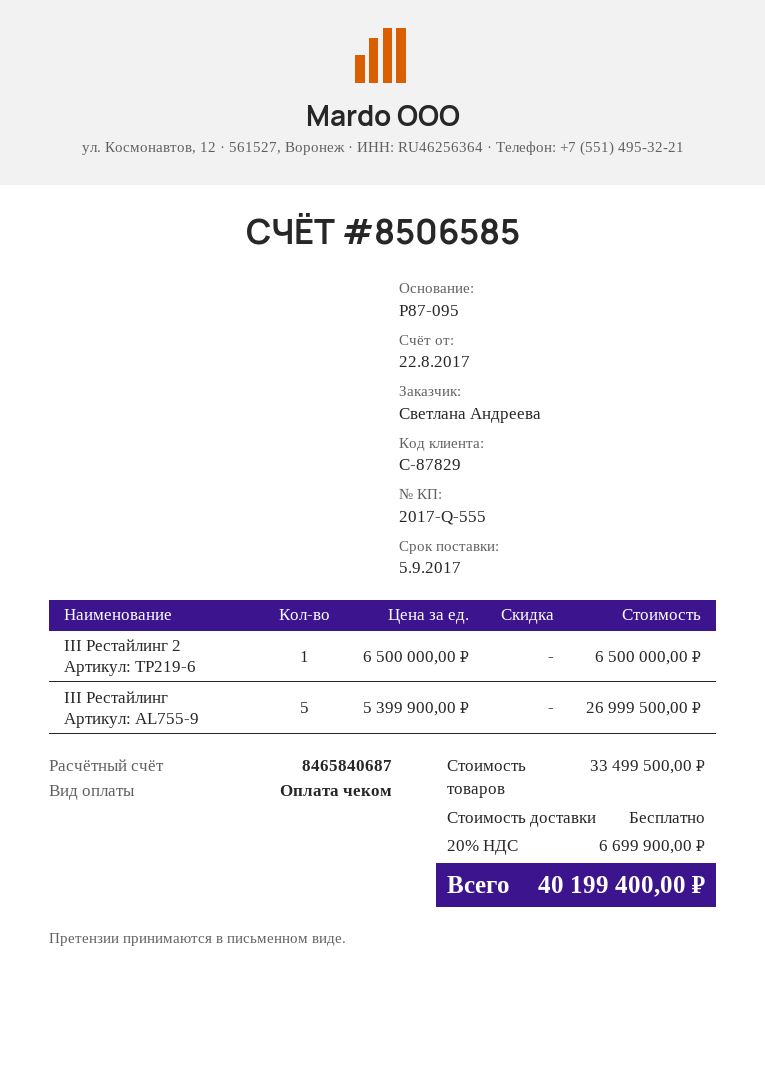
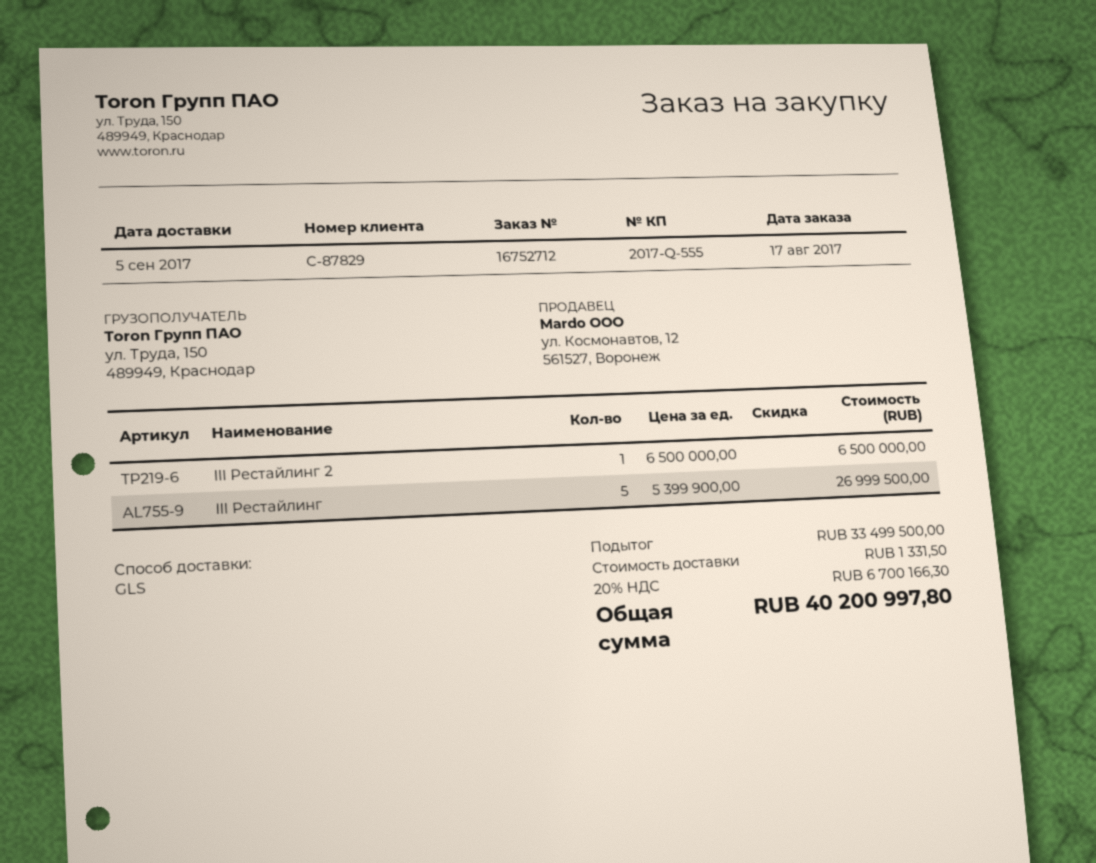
shipping: 0.00 -> 1331.50
tax: 20% = 6699900.00 -> 20% = 6700166.30
total: 40199400.00 -> 40200997.80

